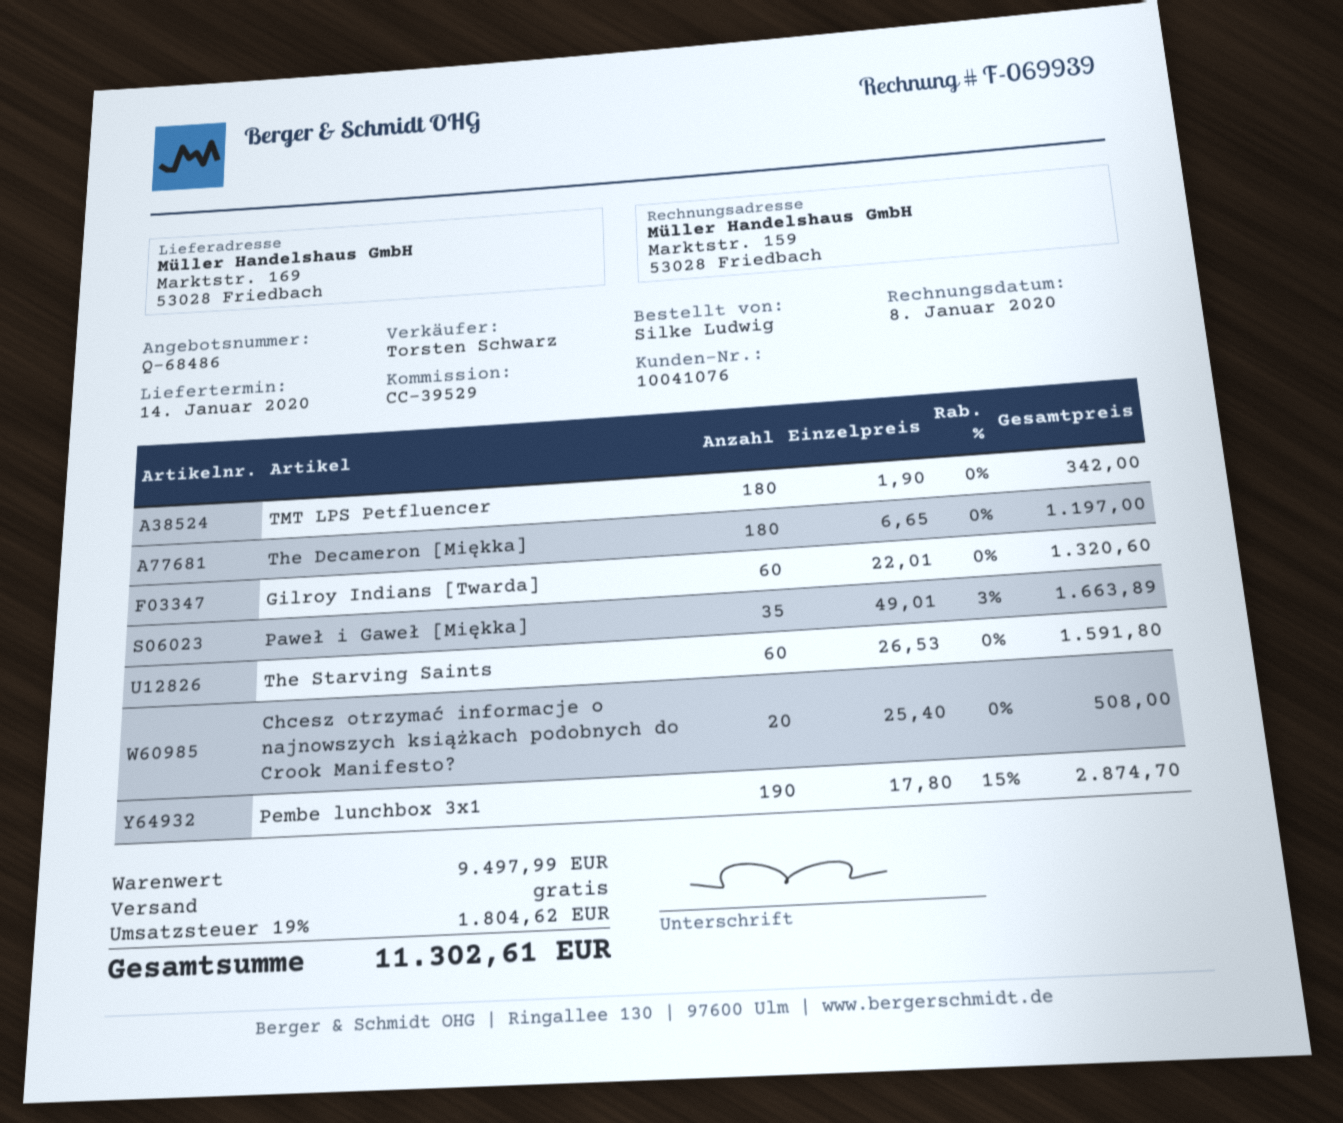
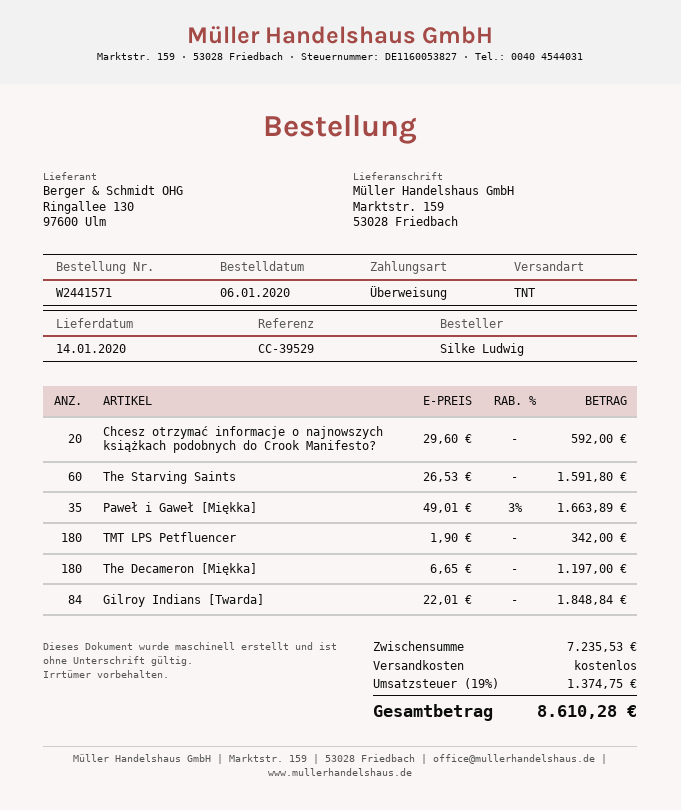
ship to: Marktstr. 169, 53028 Friedbach -> Marktstr. 159, 53028 Friedbach
Gilroy Indians [Twarda]: 60 x 22.01 = 1320.60 -> 84 x 22.01 = 1848.84
Chcesz otrzymać informacje o najnowszych książkach podobnych do Crook Manifesto?: 20 x 25.40 = 508.00 -> 20 x 29.60 = 592.00
Pembe lunchbox 3x1: 190 x 17.80 - 15% = 2874.70 -> none
subtotal: 9497.99 -> 7235.53
tax: 19% = 1804.62 -> 19% = 1374.75
total: 11302.61 -> 8610.28

